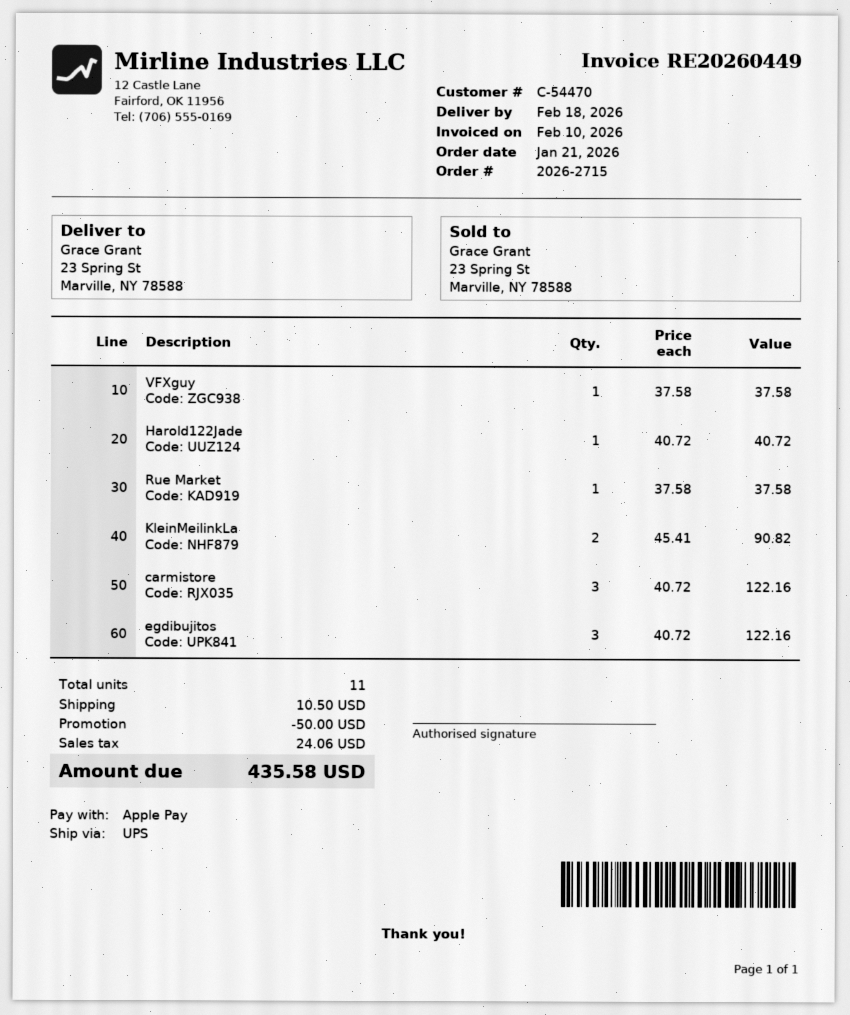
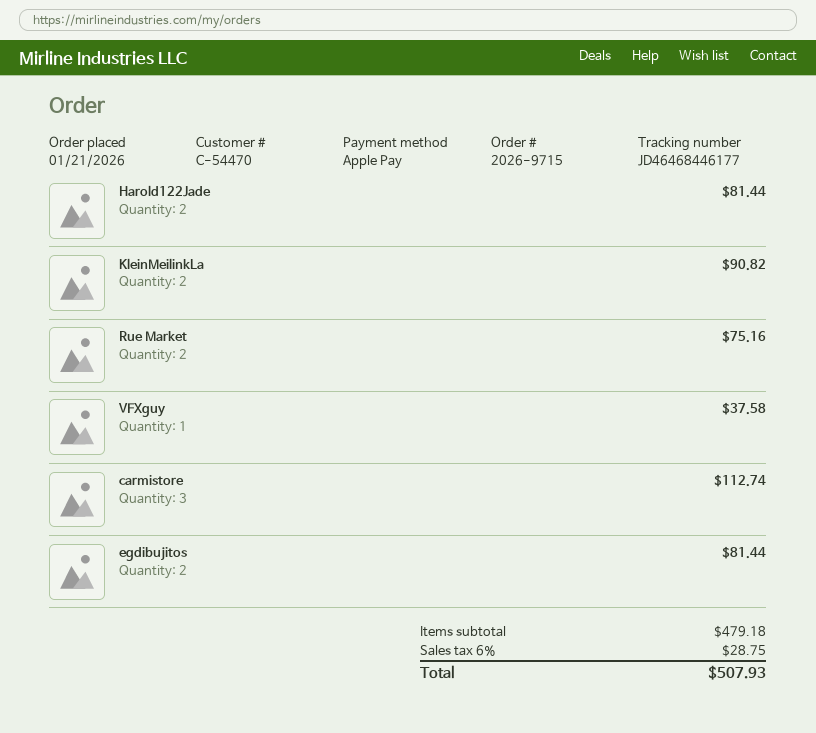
order number: 2026-2715 -> 2026-9715
Harold122Jade: 1 for 40.72 -> 2 for 81.44
Rue Market: 1 for 37.58 -> 2 for 75.16
carmistore: 3 for 122.16 -> 3 for 112.74
egdibujitos: 3 for 122.16 -> 2 for 81.44
discount: 50.00 -> none
shipping: 10.50 -> none
tax: 24.06 -> 28.75
total: 435.58 -> 507.93

